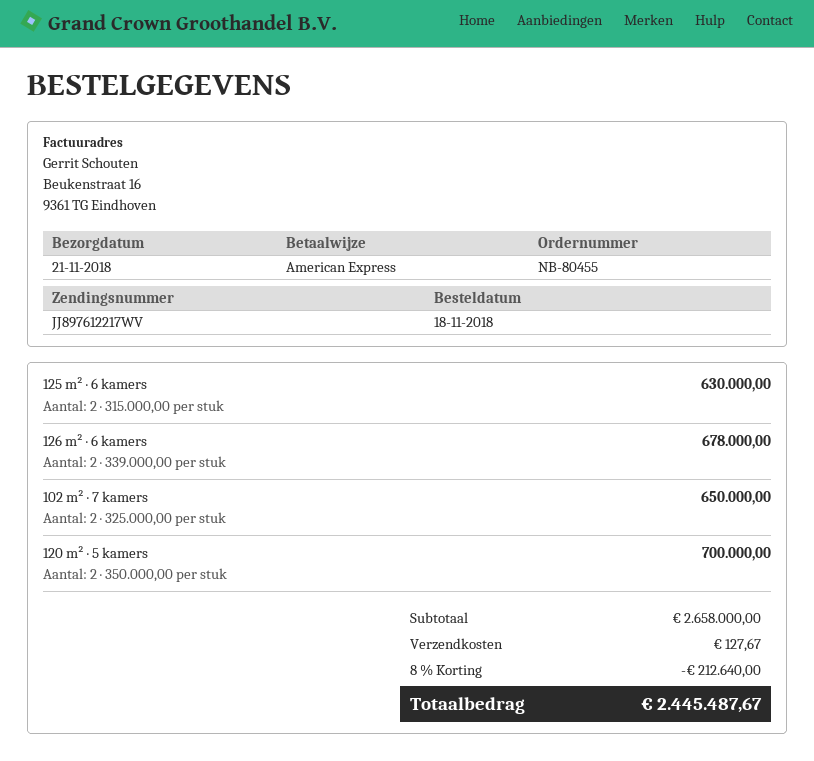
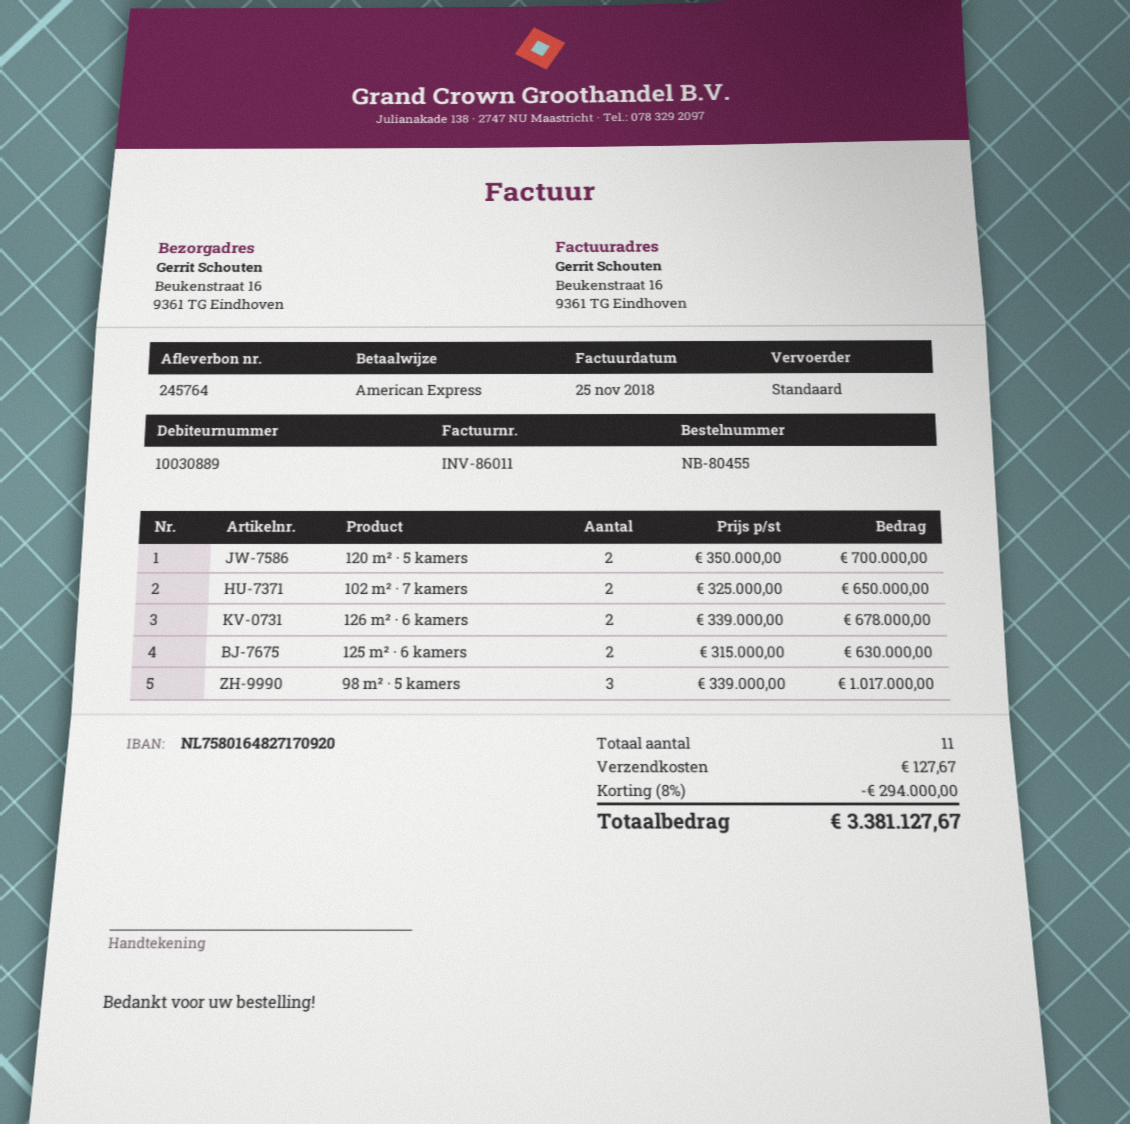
98 m² · 5 kamers: none -> 3 x 339000.00 = 1017000.00
discount: 8% = 212640.00 -> 8% = 294000.00
total: 2445487.67 -> 3381127.67

